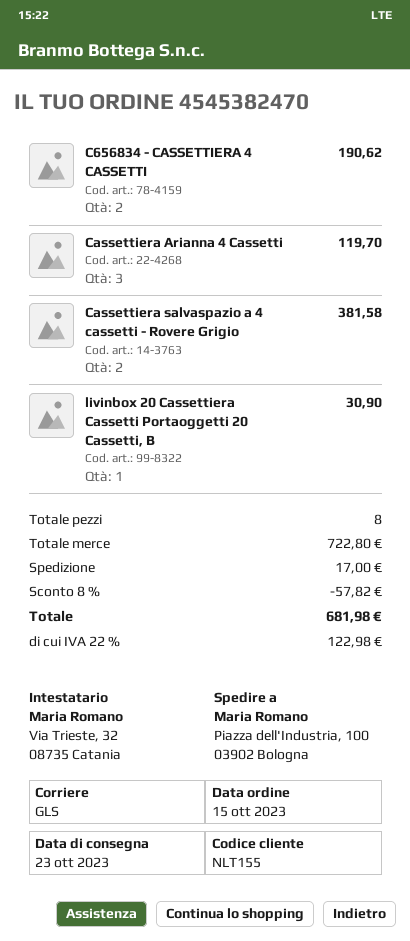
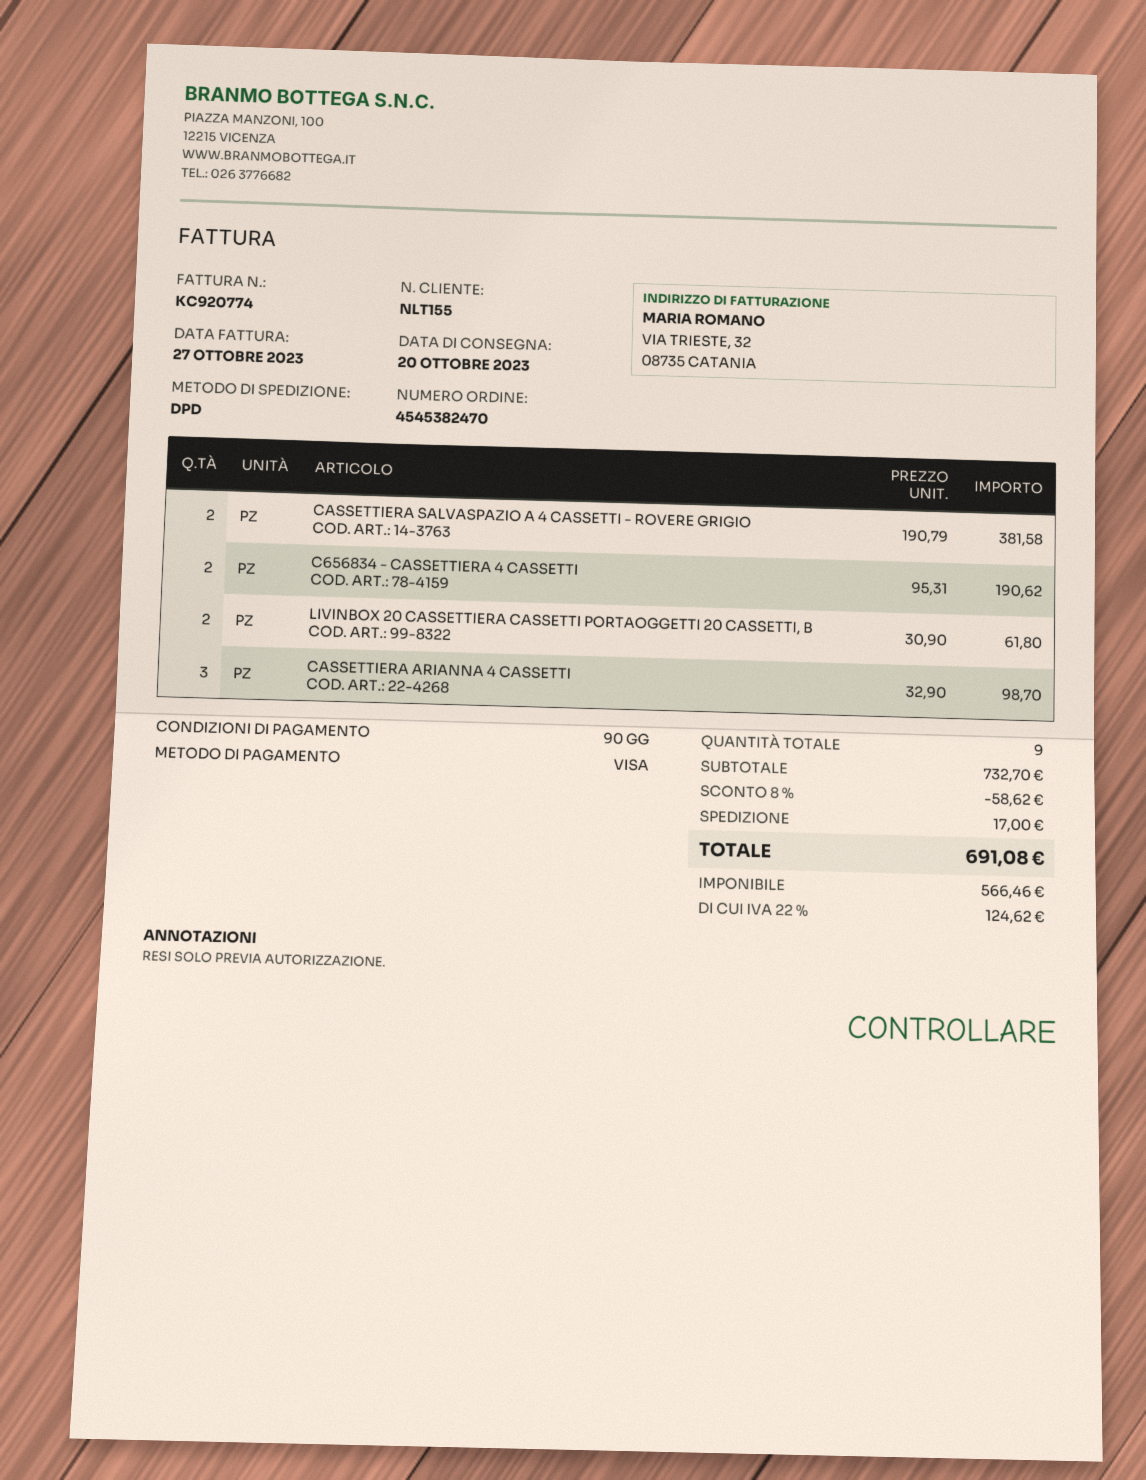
delivery date: 2023-10-23 -> 2023-10-20
shipping method: GLS -> DPD
Cassettiera Arianna 4 Cassetti: 3 for 119.70 -> 3 for 98.70
livinbox 20 Cassettiera Cassetti Portaoggetti 20 Cassetti, B: 1 for 30.90 -> 2 for 61.80
total quantity: 8 -> 9
subtotal: 722.80 -> 732.70
discount: 8% = 57.82 -> 8% = 58.62
tax: 22% = 122.98 -> 22% = 124.62
total: 681.98 -> 691.08

